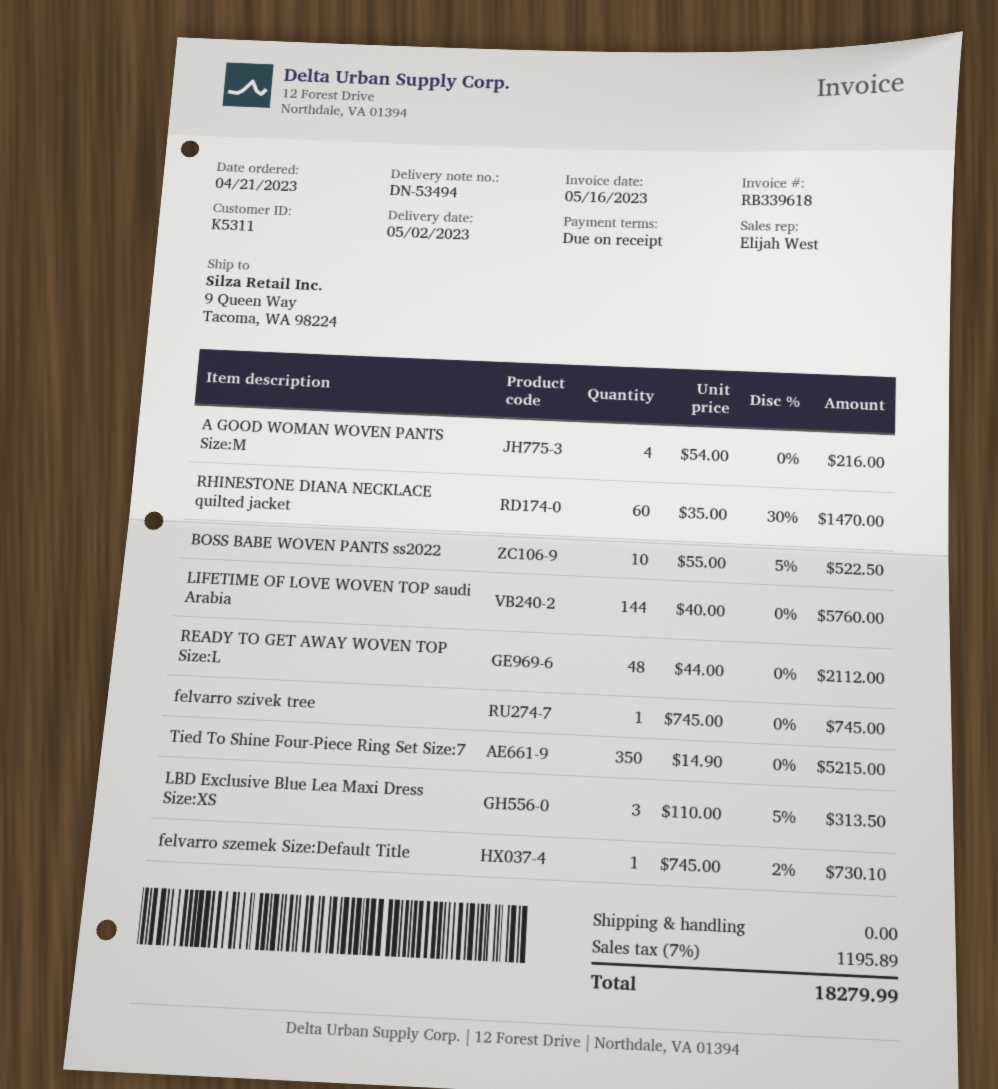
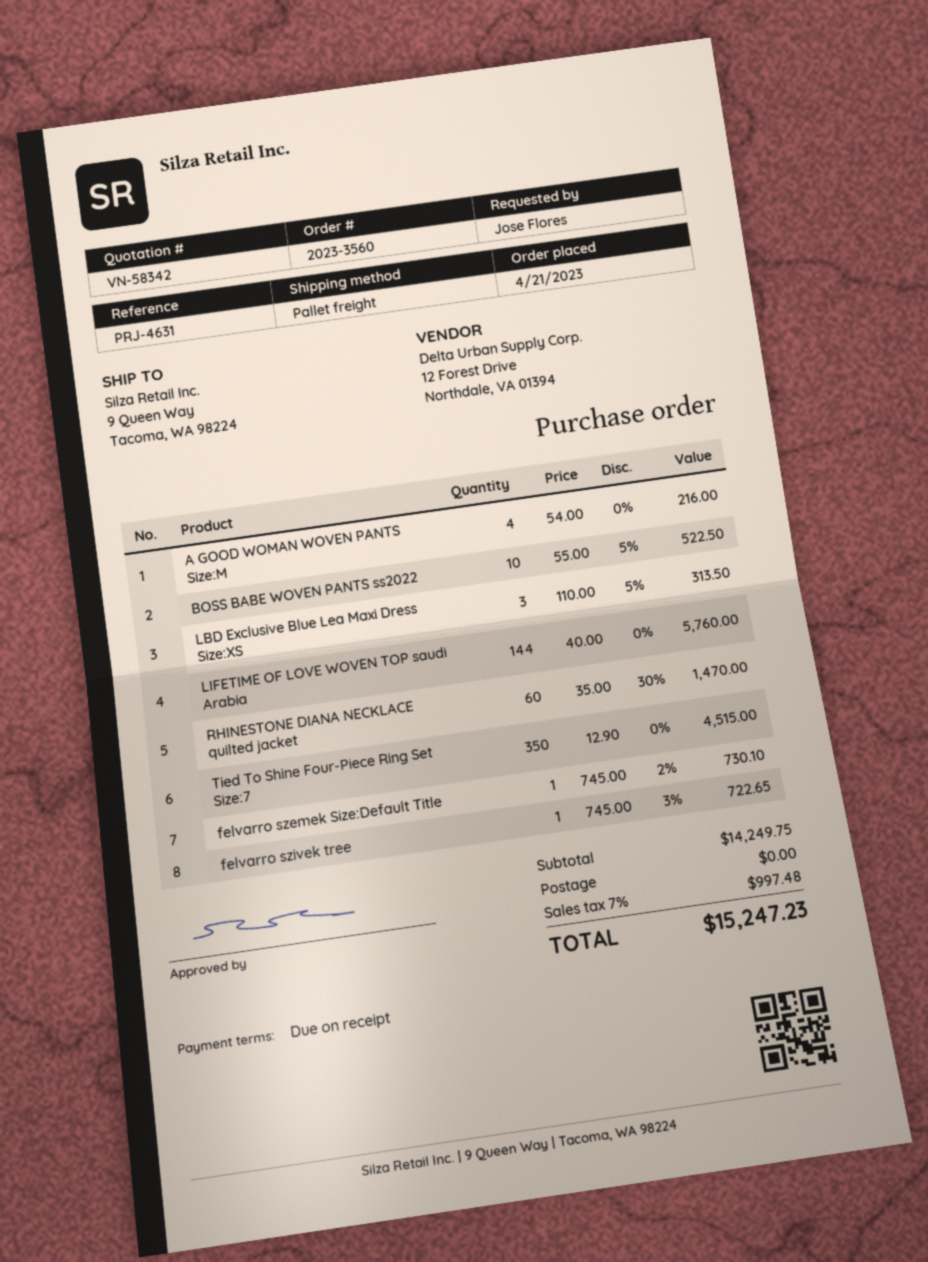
READY TO GET AWAY WOVEN TOP Size:L: 48 x 44.00 = 2112.00 -> none
felvarro szivek tree: 1 x 745.00 = 745.00 -> 1 x 745.00 - 3% = 722.65
Tied To Shine Four-Piece Ring Set Size:7: 350 x 14.90 = 5215.00 -> 350 x 12.90 = 4515.00
tax: 7% = 1195.89 -> 7% = 997.48
total: 18279.99 -> 15247.23

